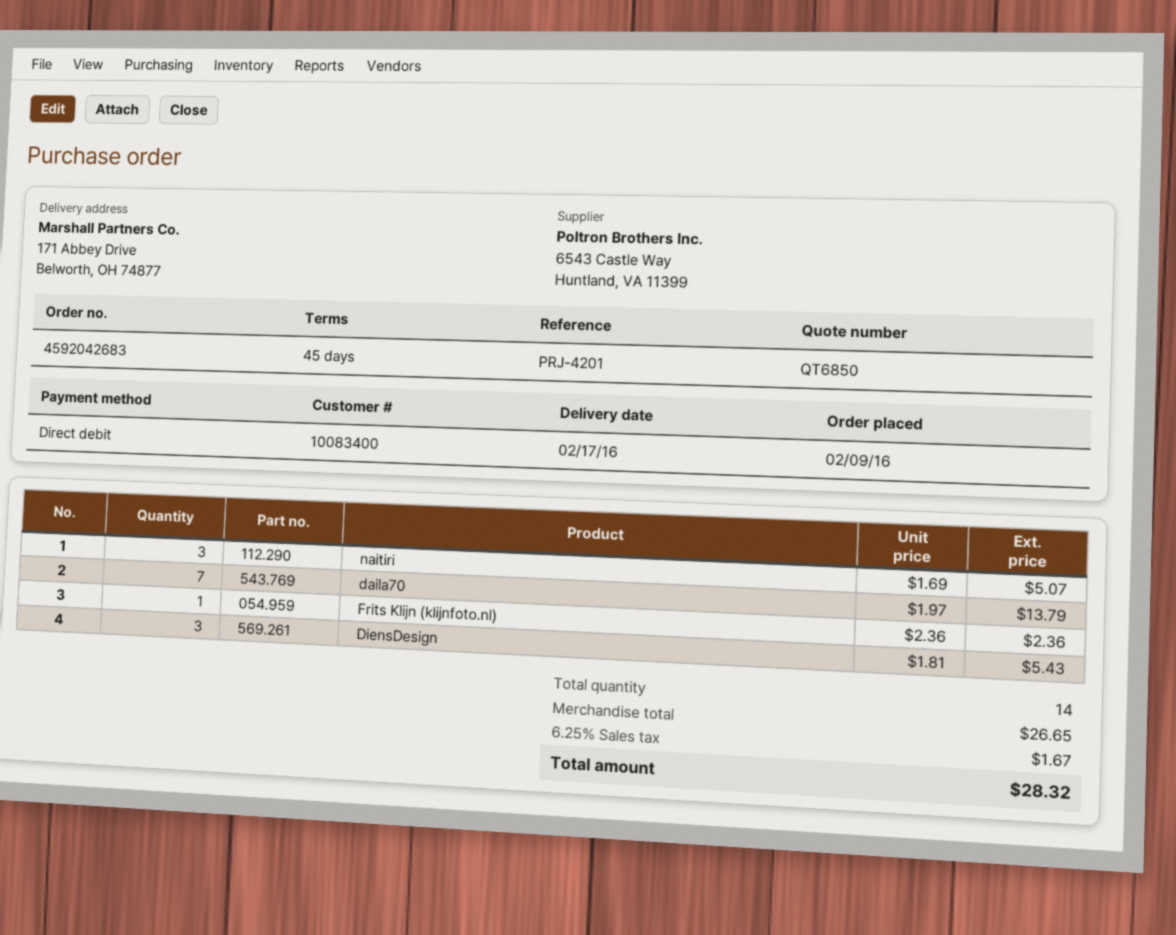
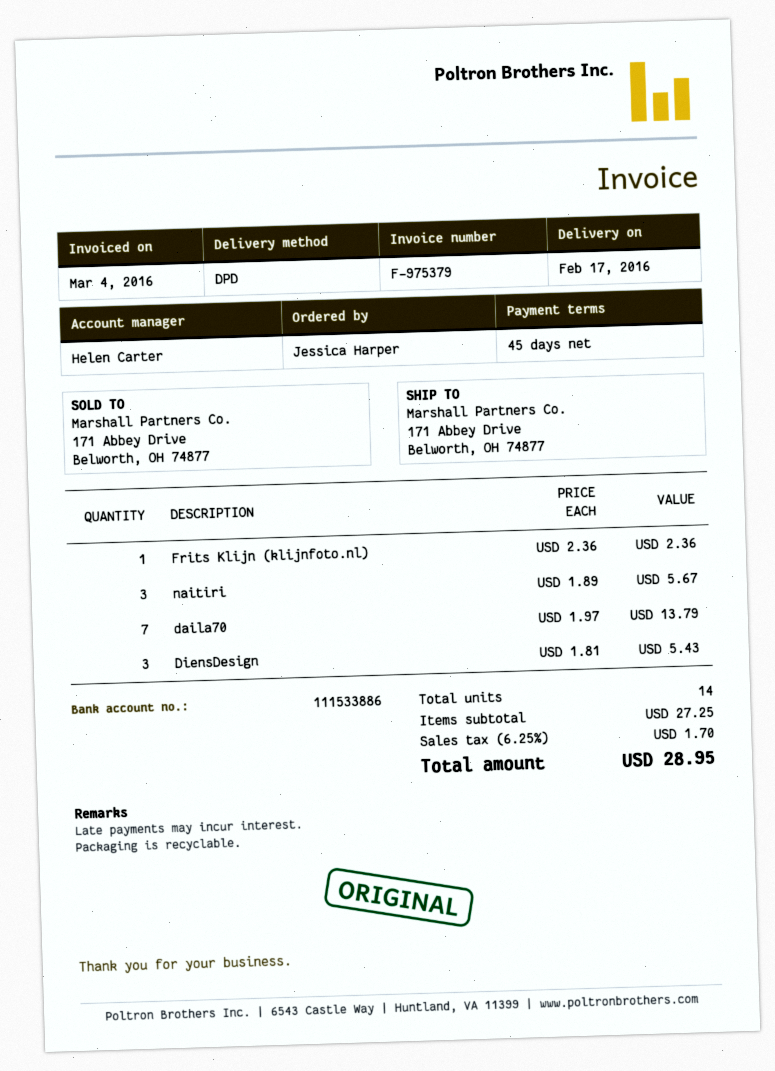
naitiri: 3 x 1.69 = 5.07 -> 3 x 1.89 = 5.67
subtotal: 26.65 -> 27.25
tax: 6.25% = 1.67 -> 6.25% = 1.70
total: 28.32 -> 28.95

